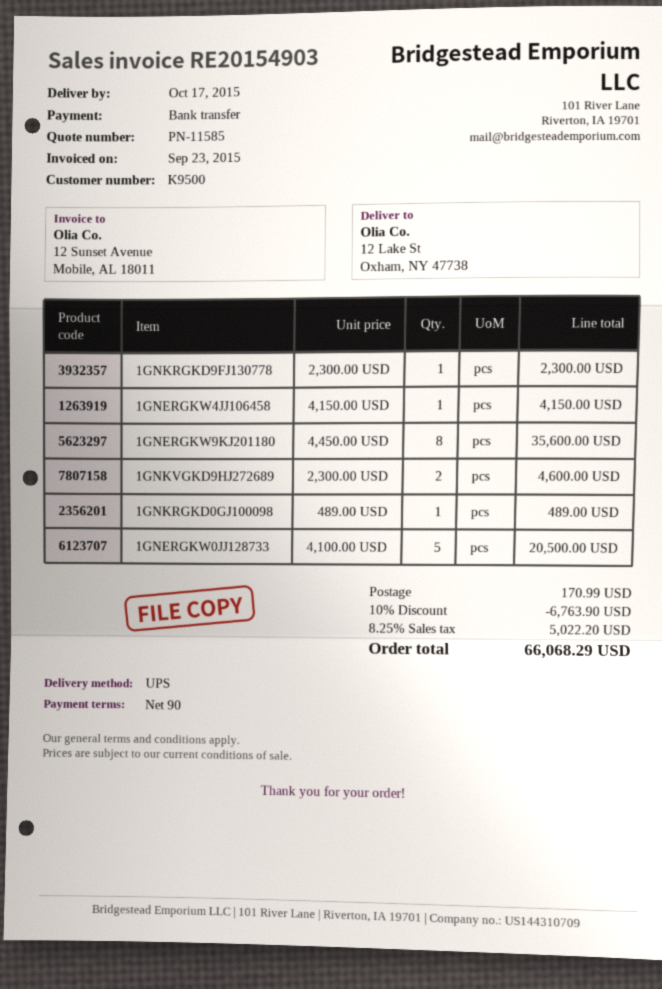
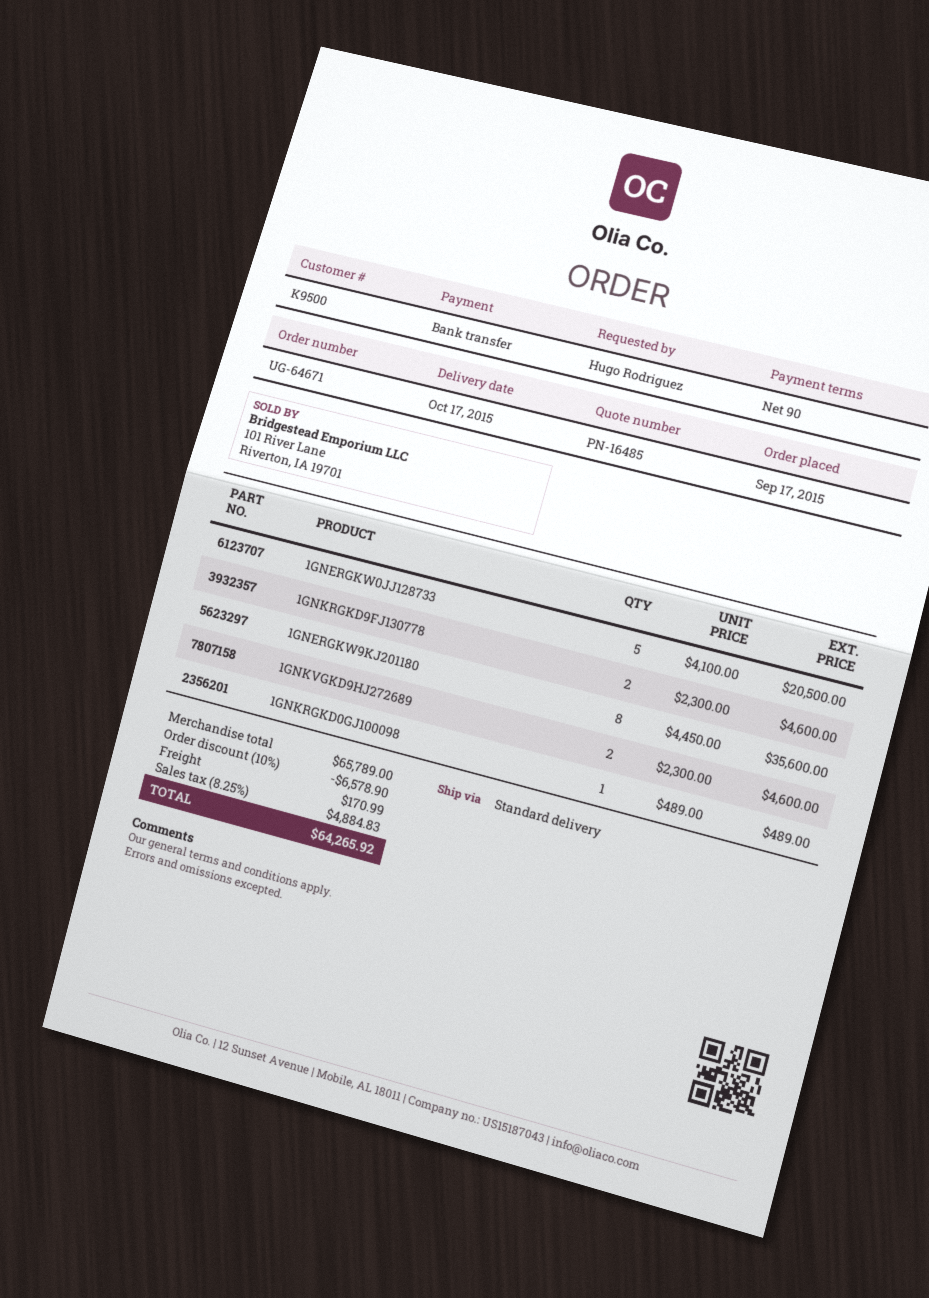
quote number: PN-11585 -> PN-16485
shipping method: UPS -> standard
1GNKRGKD9FJ130778: 1 x 2300.00 = 2300.00 -> 2 x 2300.00 = 4600.00
1GNERGKW4JJ106458: 1 x 4150.00 = 4150.00 -> none
discount: 10% = 6763.90 -> 10% = 6578.90
tax: 8.25% = 5022.20 -> 8.25% = 4884.83
total: 66068.29 -> 64265.92

